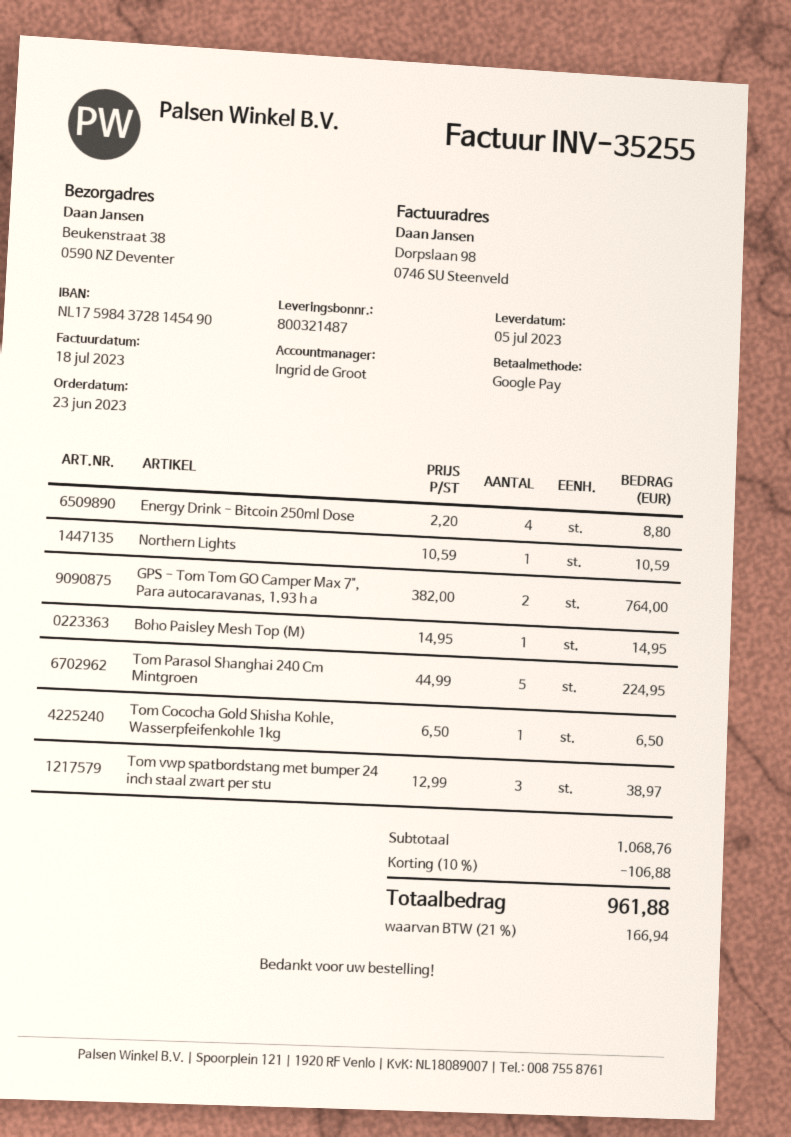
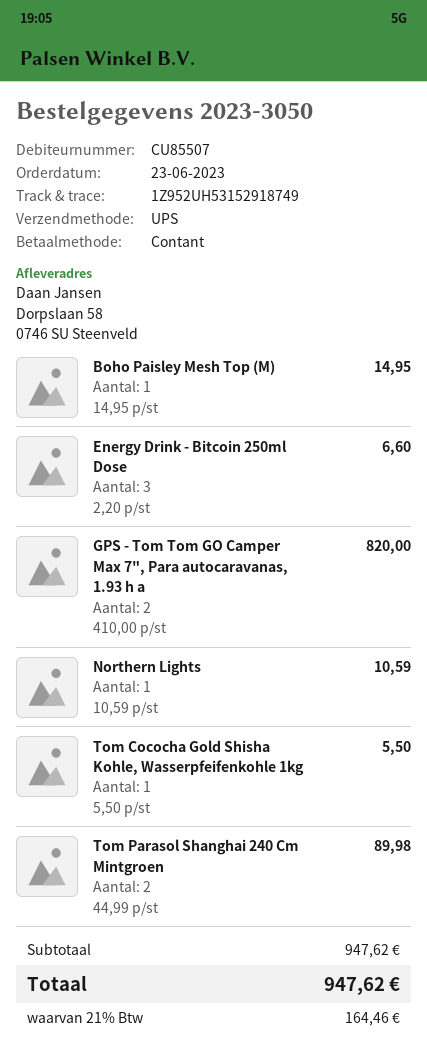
payment method: Google Pay -> cash
ship to: Beukenstraat 38, 0590 NZ Deventer -> Dorpslaan 58, 0746 SU Steenveld
Energy Drink - Bitcoin 250ml Dose: 4 x 2.20 = 8.80 -> 3 x 2.20 = 6.60
GPS - Tom Tom GO Camper Max 7", Para autocaravanas, 1.93 h a: 2 x 382.00 = 764.00 -> 2 x 410.00 = 820.00
Tom Parasol Shanghai 240 Cm Mintgroen: 5 x 44.99 = 224.95 -> 2 x 44.99 = 89.98
Tom Cococha Gold Shisha Kohle, Wasserpfeifenkohle 1kg: 1 x 6.50 = 6.50 -> 1 x 5.50 = 5.50
Tom vwp spatbordstang met bumper 24 inch staal zwart per stu: 3 x 12.99 = 38.97 -> none
subtotal: 1068.76 -> 947.62
discount: 10% = 106.88 -> none
tax: 21% = 166.94 -> 21% = 164.46
total: 961.88 -> 947.62

